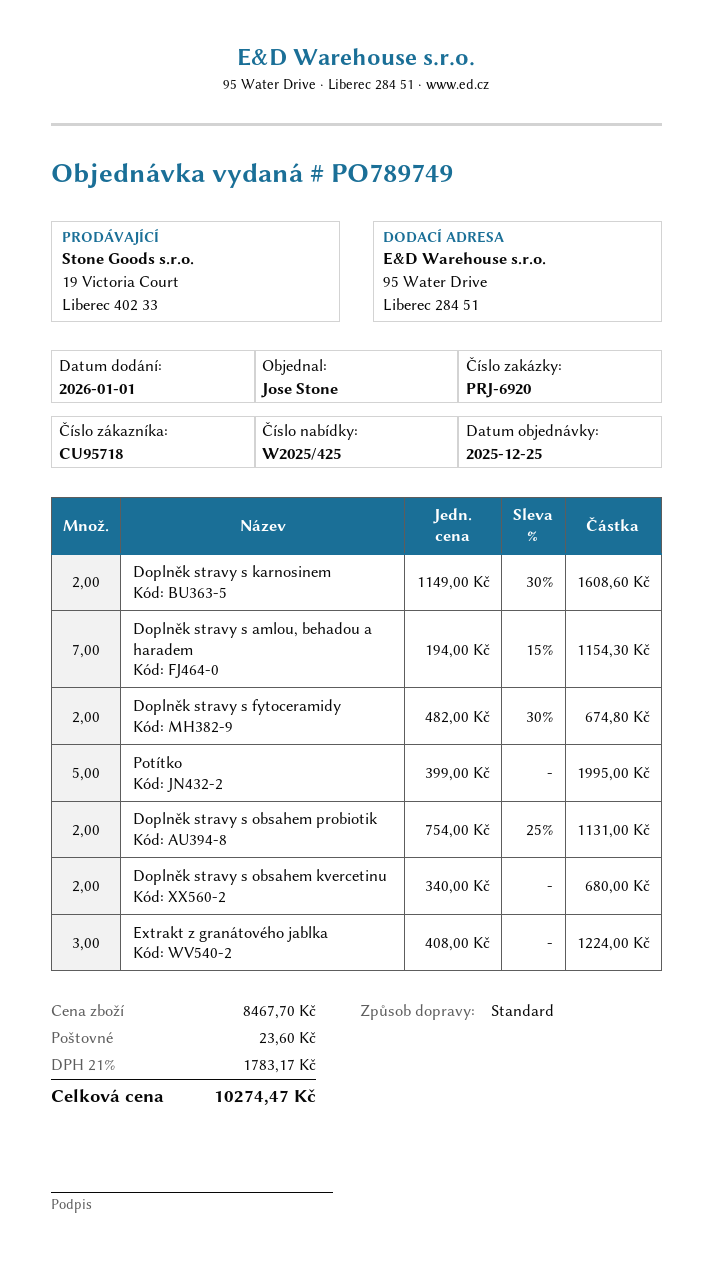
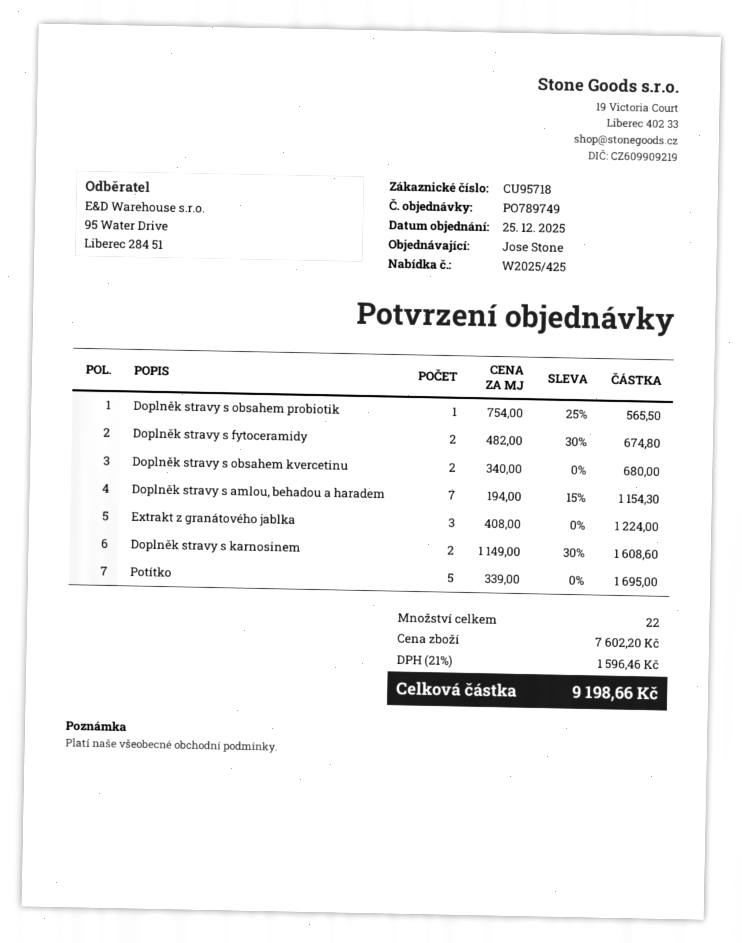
Potítko: 5 x 399.00 = 1995.00 -> 5 x 339.00 = 1695.00
Doplněk stravy s obsahem probiotik: 2 x 754.00 - 25% = 1131.00 -> 1 x 754.00 - 25% = 565.50
subtotal: 8467.70 -> 7602.20
shipping: 23.60 -> none
tax: 21% = 1783.17 -> 21% = 1596.46
total: 10274.47 -> 9198.66

